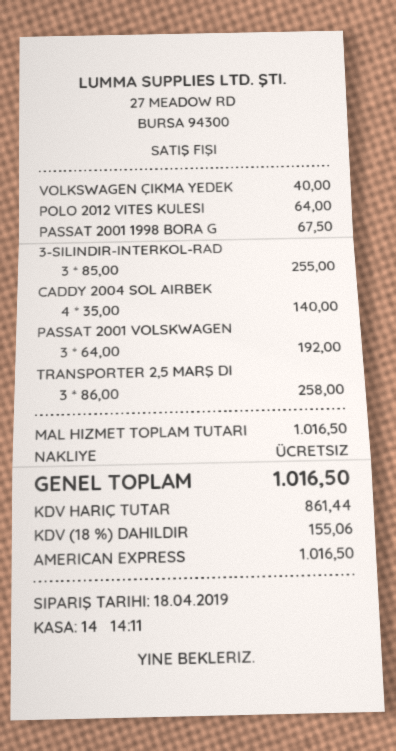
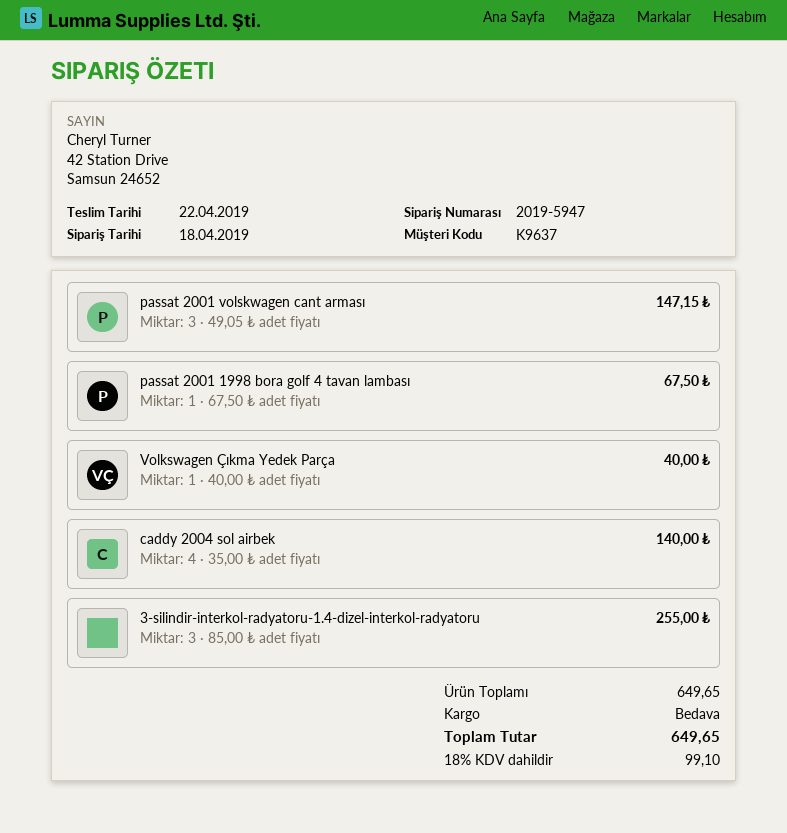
POLO 2012 VITES KULESI: 1 x 64.00 = 64.00 -> none
PASSAT 2001 VOLSKWAGEN: 3 x 64.00 = 192.00 -> 3 x 49.05 = 147.15
TRANSPORTER 2,5 MARŞ DI: 3 x 86.00 = 258.00 -> none
subtotal: 1016.50 -> 649.65
tax: 18% = 155.06 -> 18% = 99.10
total: 1016.50 -> 649.65

